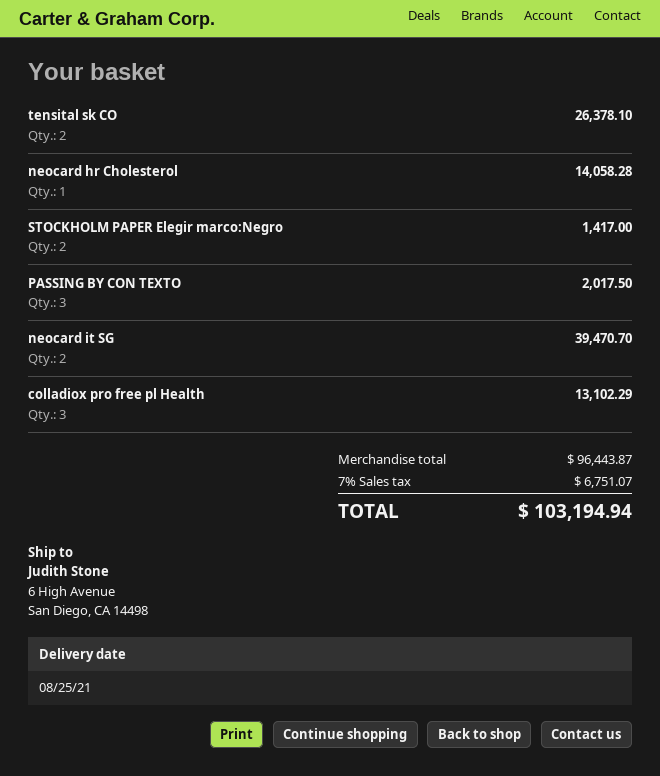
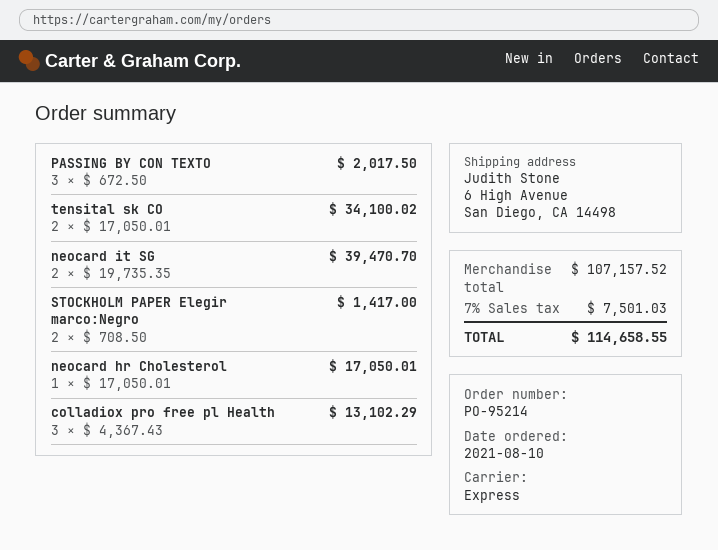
tensital sk CO: 2 for 26378.10 -> 2 for 34100.02
neocard hr Cholesterol: 1 for 14058.28 -> 1 for 17050.01
subtotal: 96443.87 -> 107157.52
tax: 7% = 6751.07 -> 7% = 7501.03
total: 103194.94 -> 114658.55

